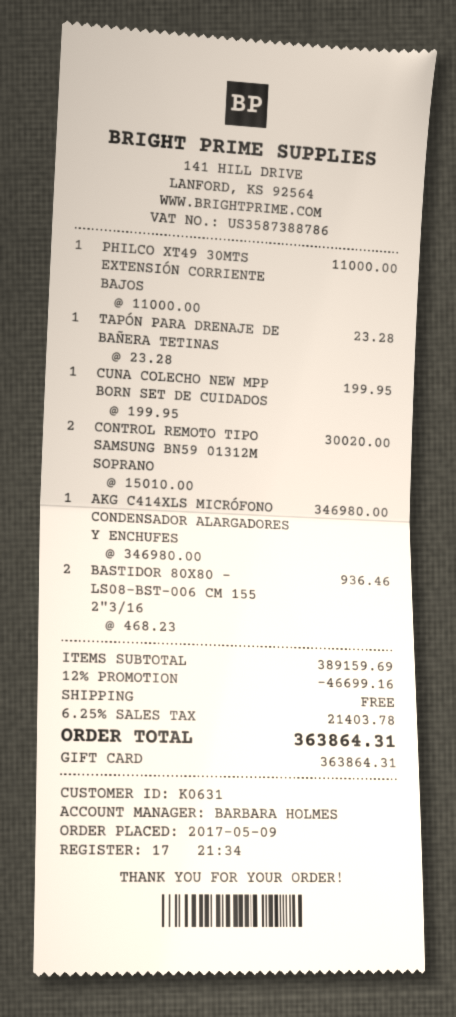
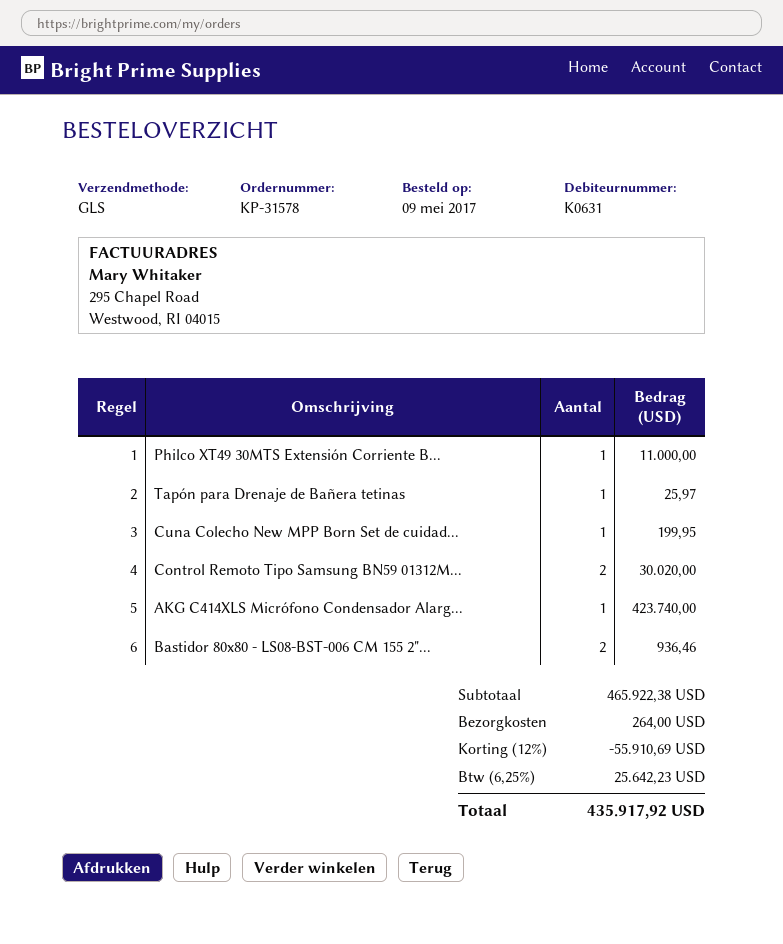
TAPÓN PARA DRENAJE DE BAÑERA TETINAS: 1 for 23.28 -> 1 for 25.97
AKG C414XLS MICRÓFONO CONDENSADOR ALARGADORES Y ENCHUFES: 1 for 346980.00 -> 1 for 423740.00
subtotal: 389159.69 -> 465922.38
discount: 12% = 46699.16 -> 12% = 55910.69
shipping: 0.00 -> 264.00
tax: 6.25% = 21403.78 -> 6.25% = 25642.23
total: 363864.31 -> 435917.92

